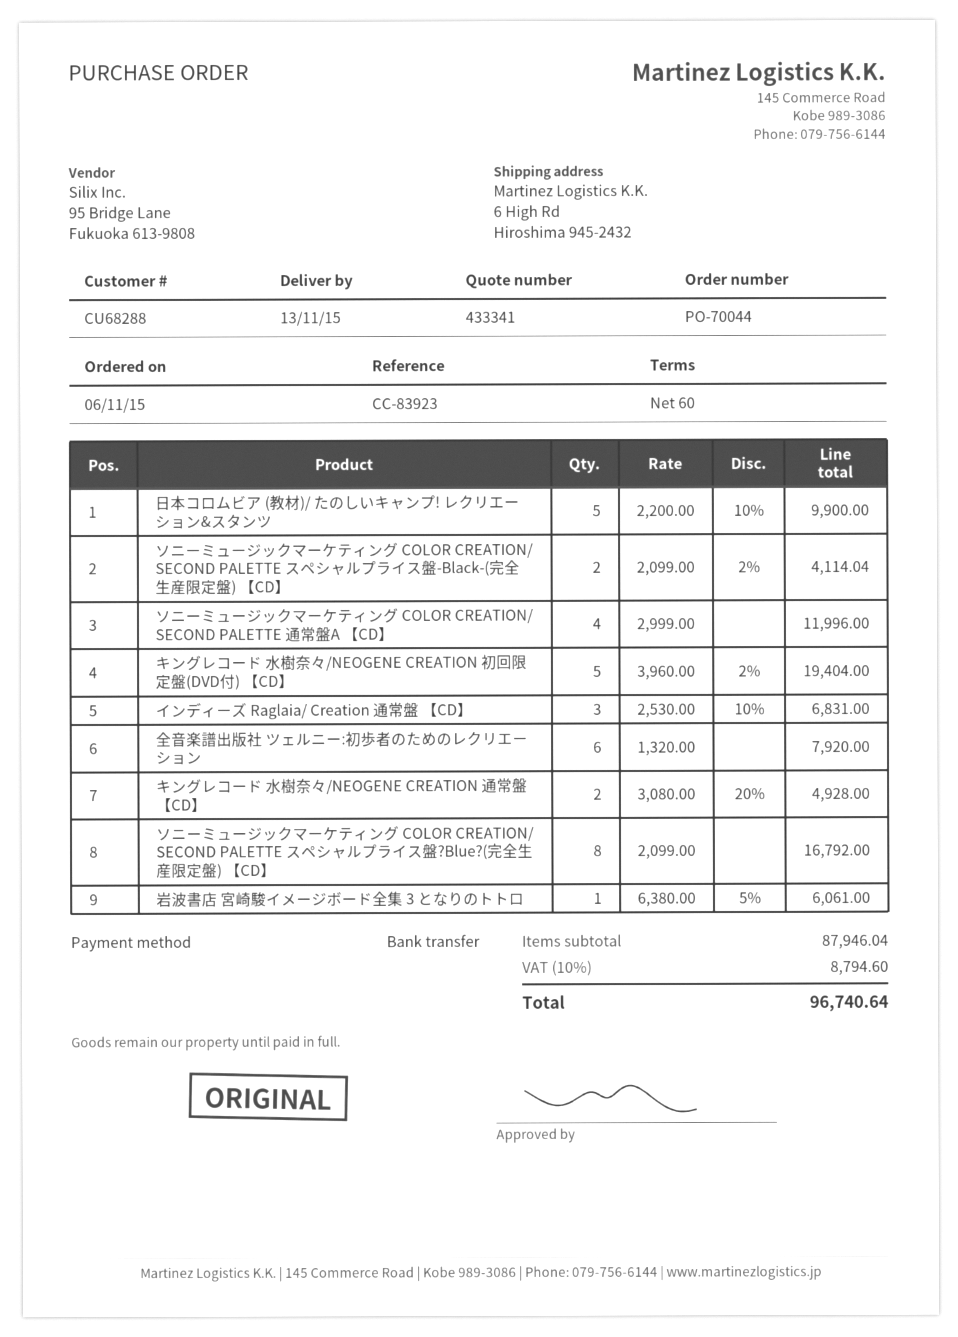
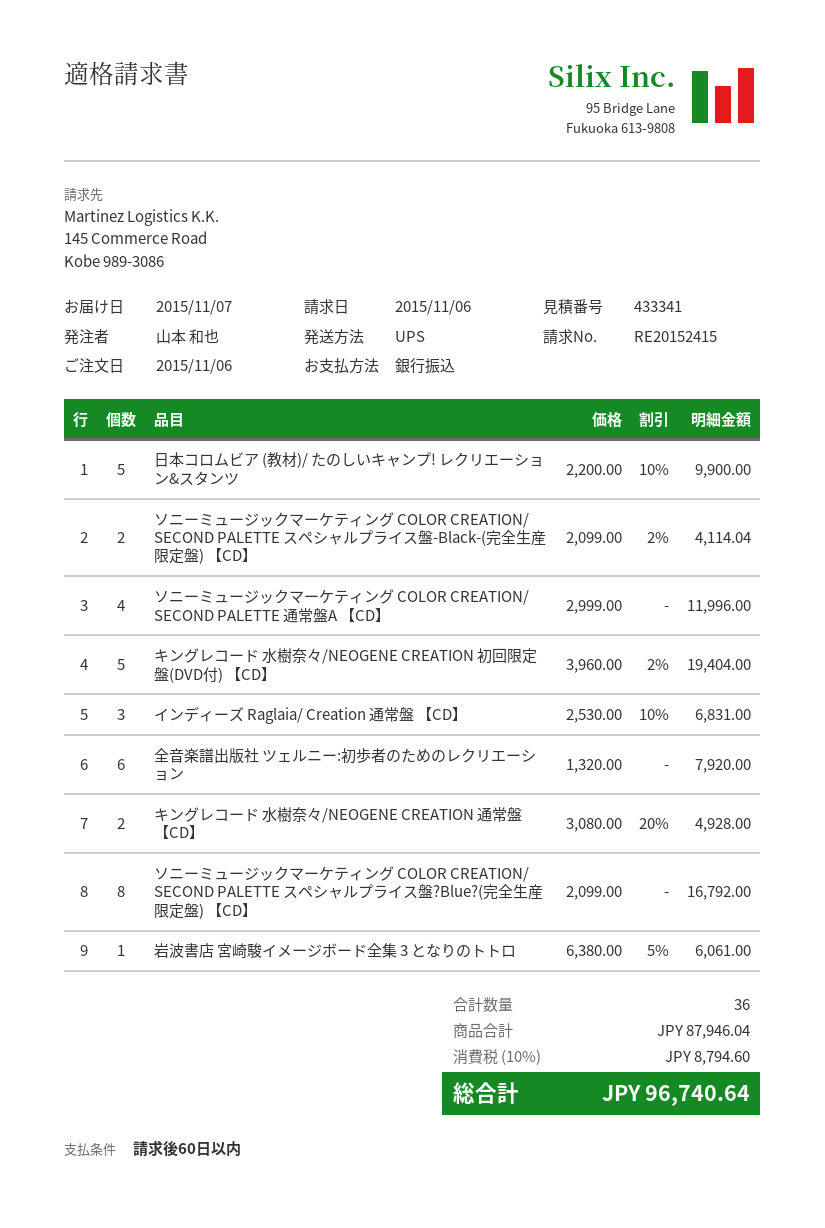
delivery date: 2015-11-13 -> 2015-11-07

